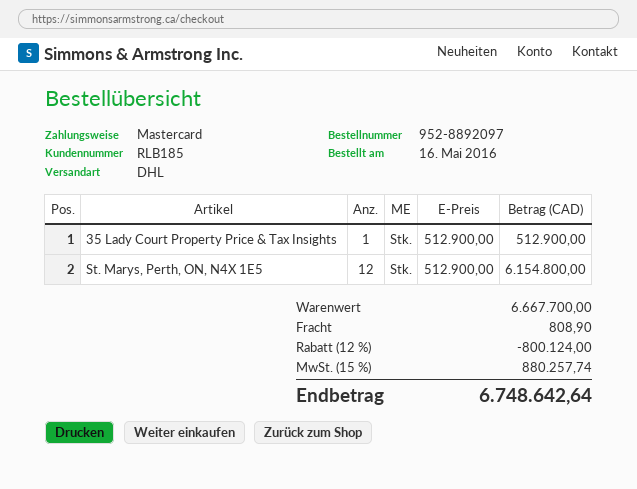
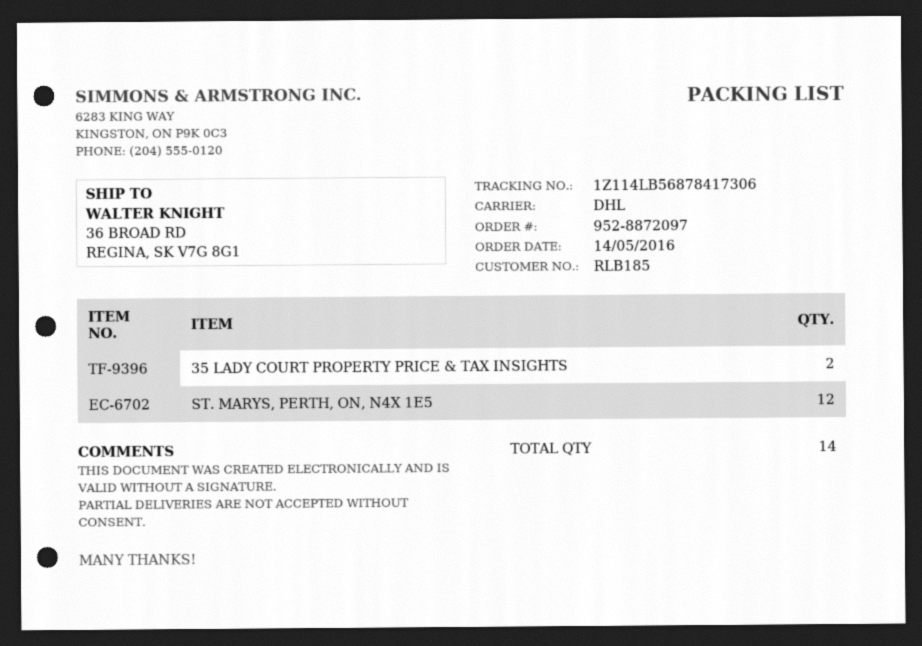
order number: 952-8892097 -> 952-8872097
order date: 2016-05-16 -> 2016-05-14
35 Lady Court Property Price & Tax Insights: 1 -> 2

